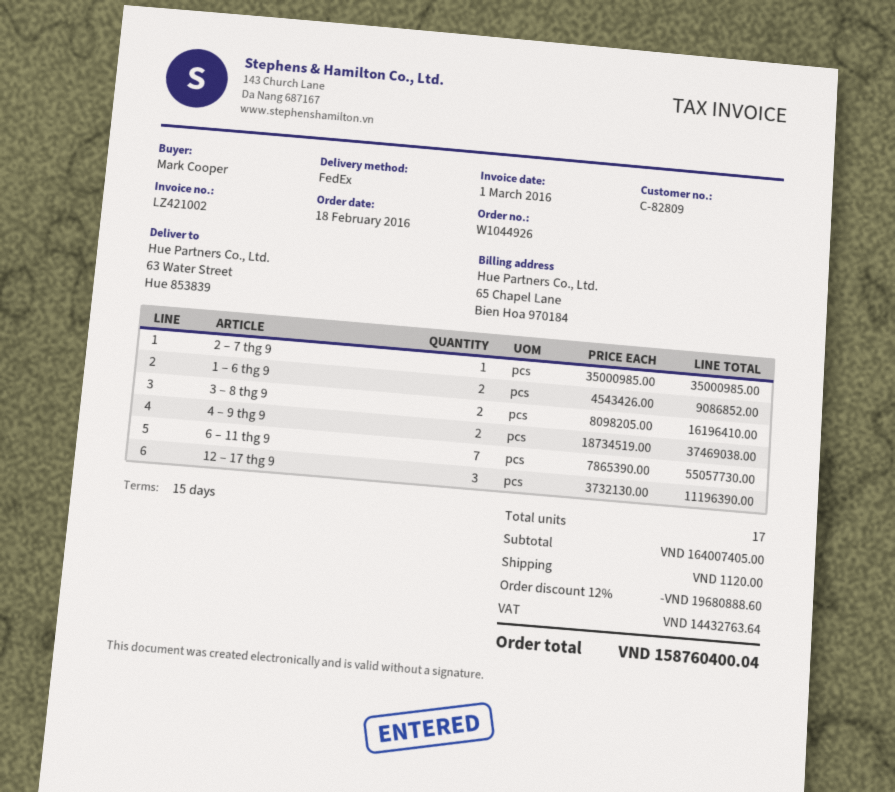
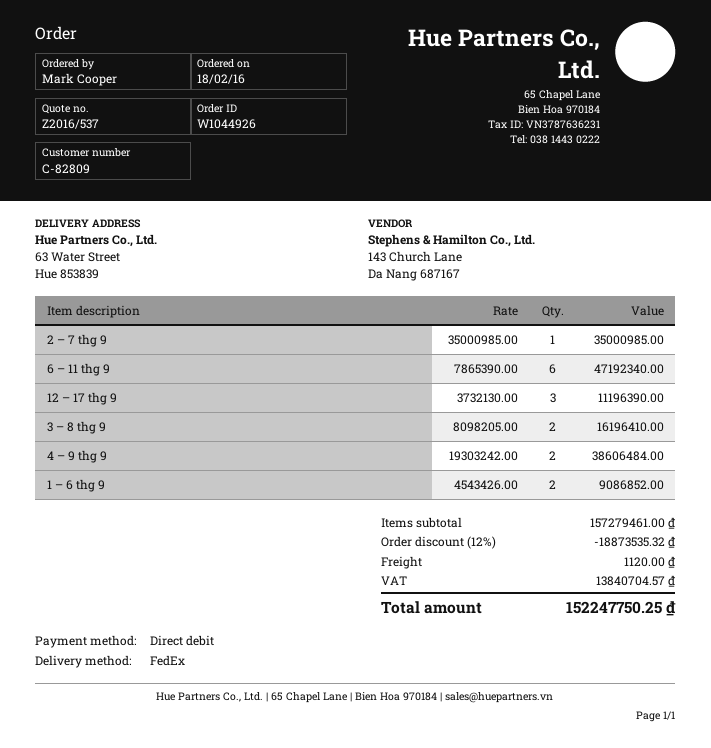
4 – 9 thg 9: 2 x 18734519.00 = 37469038.00 -> 2 x 19303242.00 = 38606484.00
6 – 11 thg 9: 7 x 7865390.00 = 55057730.00 -> 6 x 7865390.00 = 47192340.00
subtotal: 164007405.00 -> 157279461.00
discount: 12% = 19680888.60 -> 12% = 18873535.32
tax: 14432763.64 -> 13840704.57
total: 158760400.04 -> 152247750.25

